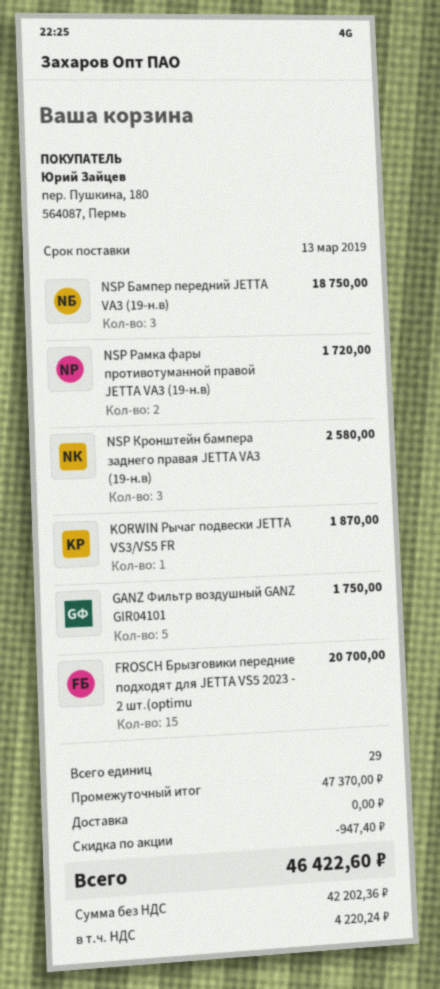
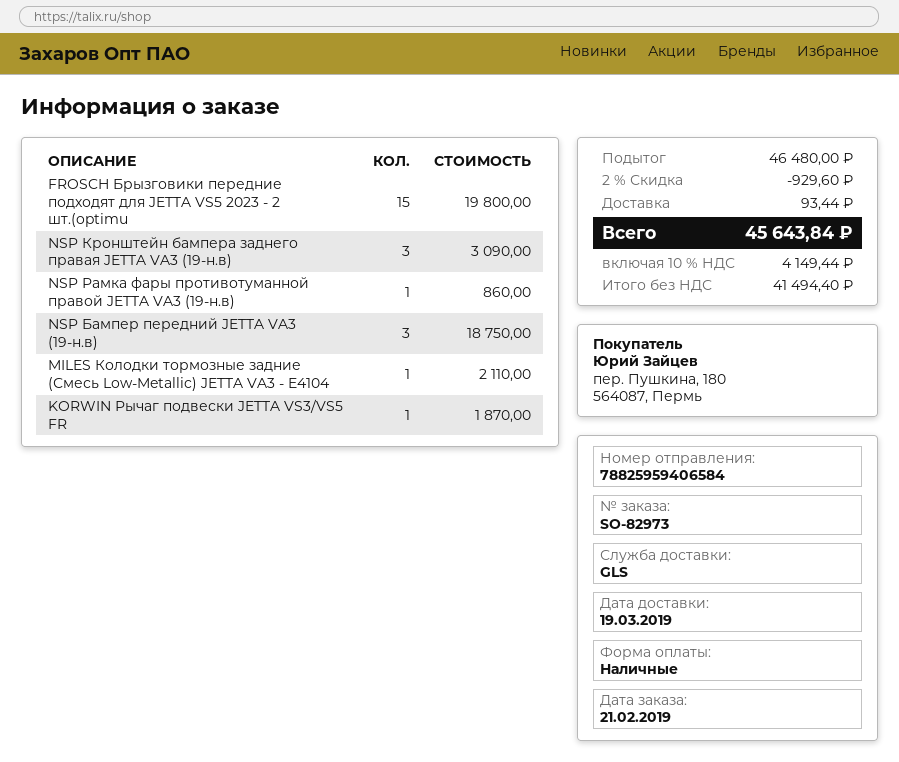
delivery date: 2019-03-13 -> 2019-03-19
NSP Рамка фары противотуманной правой JETTA VA3 (19-н.в): 2 for 1720.00 -> 1 for 860.00
NSP Кронштейн бампера заднего правая JETTA VA3 (19-н.в): 3 for 2580.00 -> 3 for 3090.00
GANZ Фильтр воздушный GANZ GIR04101: 5 for 1750.00 -> none
FROSCH Брызговики передние подходят для JETTA VS5 2023 - 2 шт.(optimu: 15 for 20700.00 -> 15 for 19800.00
MILES Колодки тормозные задние (Смесь Low-Metallic) JETTA VA3 - E4104: none -> 1 for 2110.00
subtotal: 47370.00 -> 46480.00
discount: 947.40 -> 929.60
shipping: 0.00 -> 93.44
net: 42202.36 -> 41494.40
tax: 4220.24 -> 4149.44
total: 46422.60 -> 45643.84

